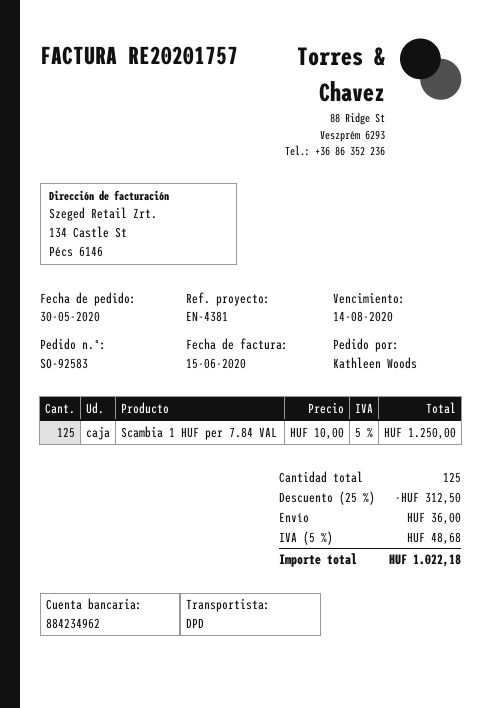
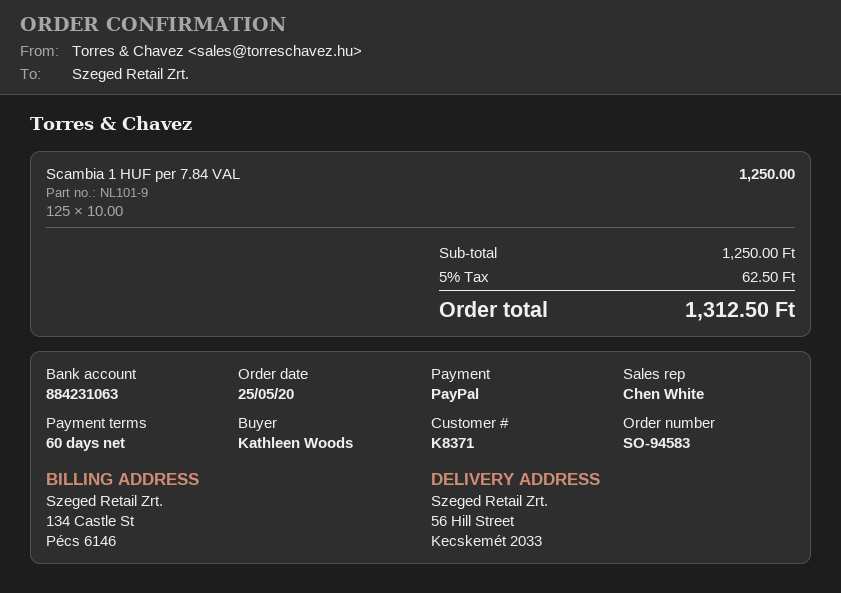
order number: SO-92583 -> SO-94583
order date: 2020-05-30 -> 2020-05-25
bank account: 884234962 -> 884231063
discount: 25% = 312.50 -> none
shipping: 36.00 -> none
tax: 5% = 48.68 -> 5% = 62.50
total: 1022.18 -> 1312.50

